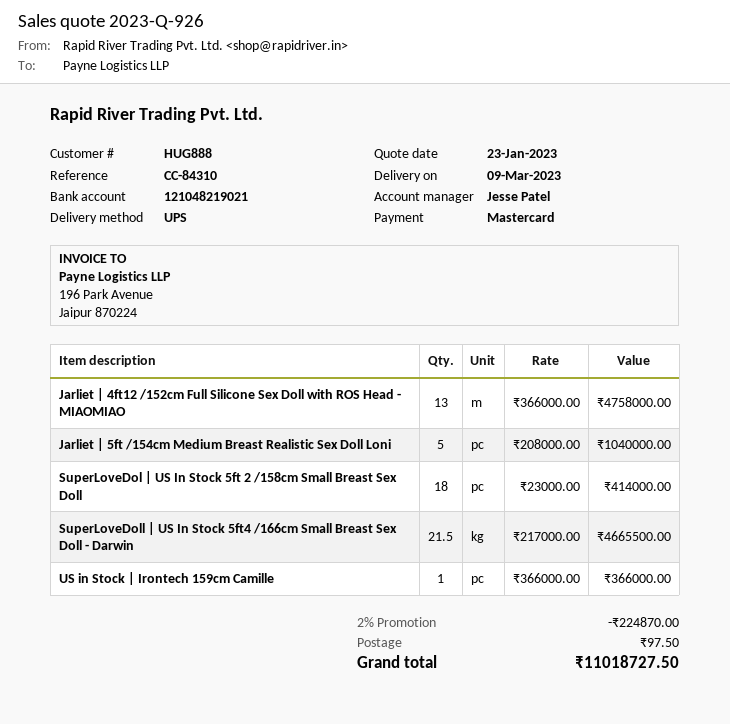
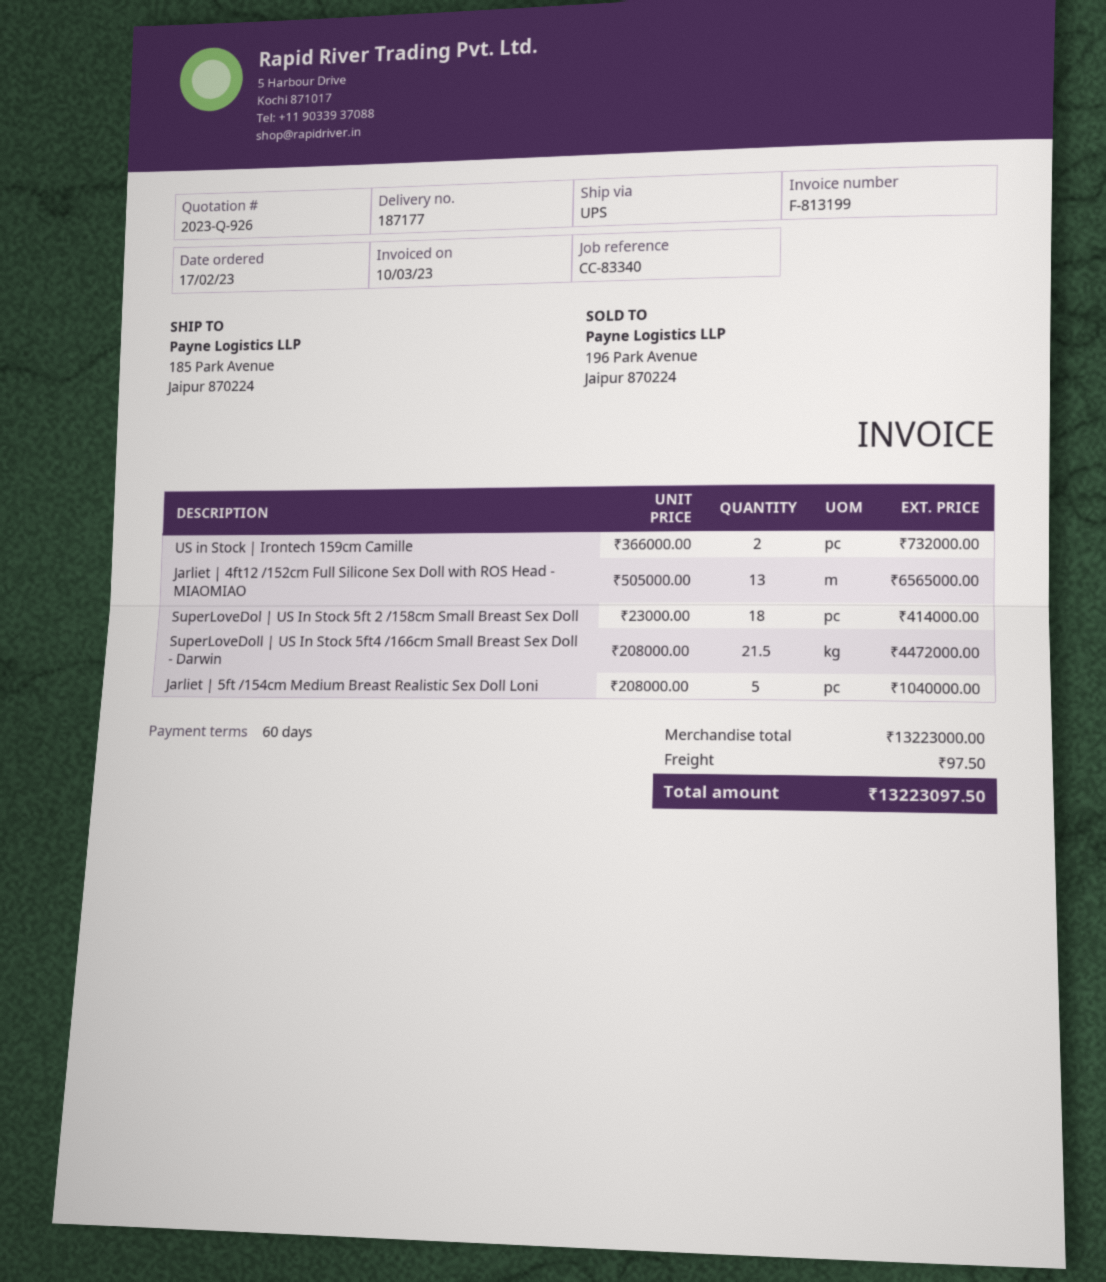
reference: CC-84310 -> CC-83340
Jarliet | 4ft12 /152cm Full Silicone Sex Doll with ROS Head - MIAOMIAO: 13 x 366000.00 = 4758000.00 -> 13 x 505000.00 = 6565000.00
SuperLoveDoll | US In Stock 5ft4 /166cm Small Breast Sex Doll - Darwin: 21.5 x 217000.00 = 4665500.00 -> 21.5 x 208000.00 = 4472000.00
US in Stock | Irontech 159cm Camille: 1 x 366000.00 = 366000.00 -> 2 x 366000.00 = 732000.00
discount: 2% = 224870.00 -> none
total: 11018727.50 -> 13223097.50

